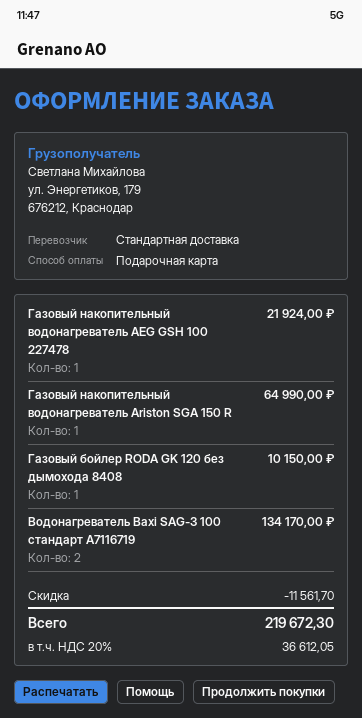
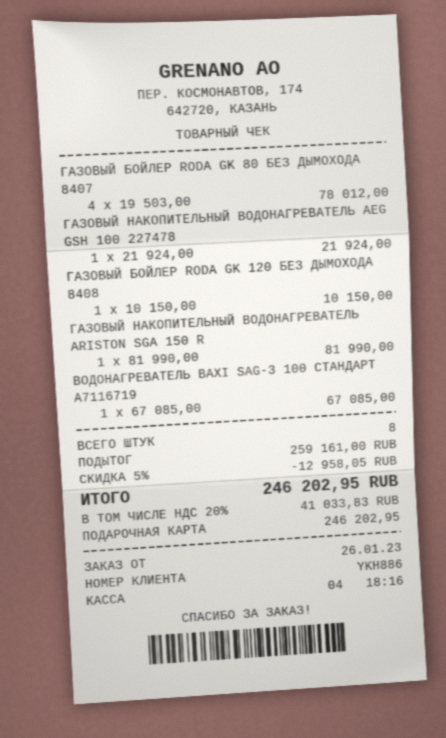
Газовый накопительный водонагреватель Ariston SGA 150 R: 1 for 64990.00 -> 1 for 81990.00
Водонагреватель Baxi SAG-3 100 стандарт A7116719: 2 for 134170.00 -> 1 for 67085.00
ГАЗОВЫЙ БОЙЛЕР RODA GK 80 БЕЗ ДЫМОХОДА 8407: none -> 4 for 78012.00
discount: 11561.70 -> 12958.05
tax: 20% = 36612.05 -> 20% = 41033.83
total: 219672.30 -> 246202.95

